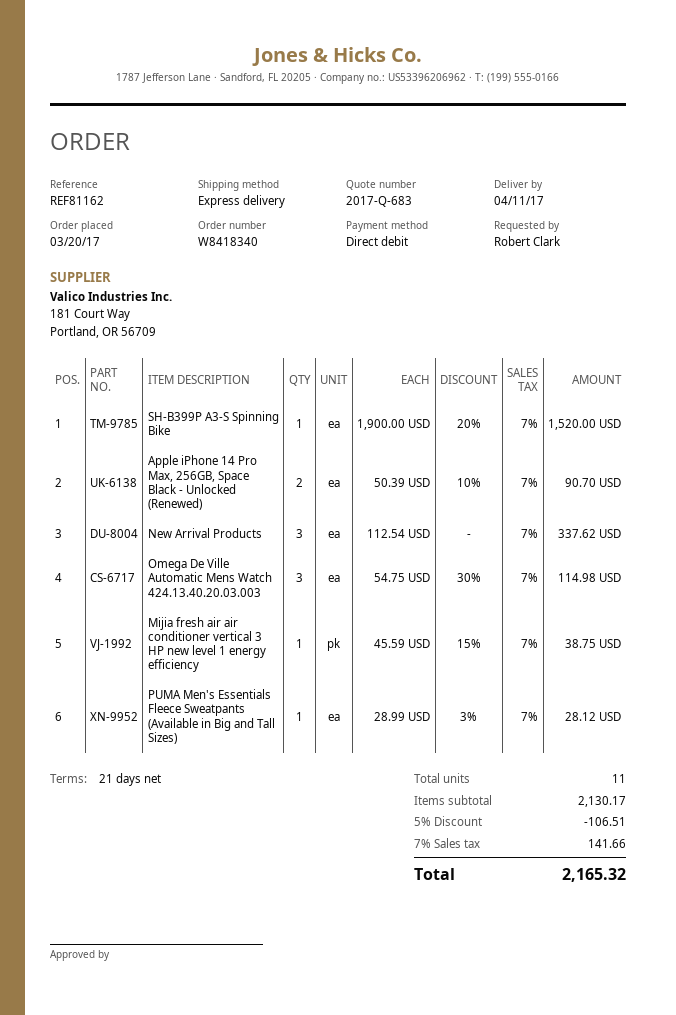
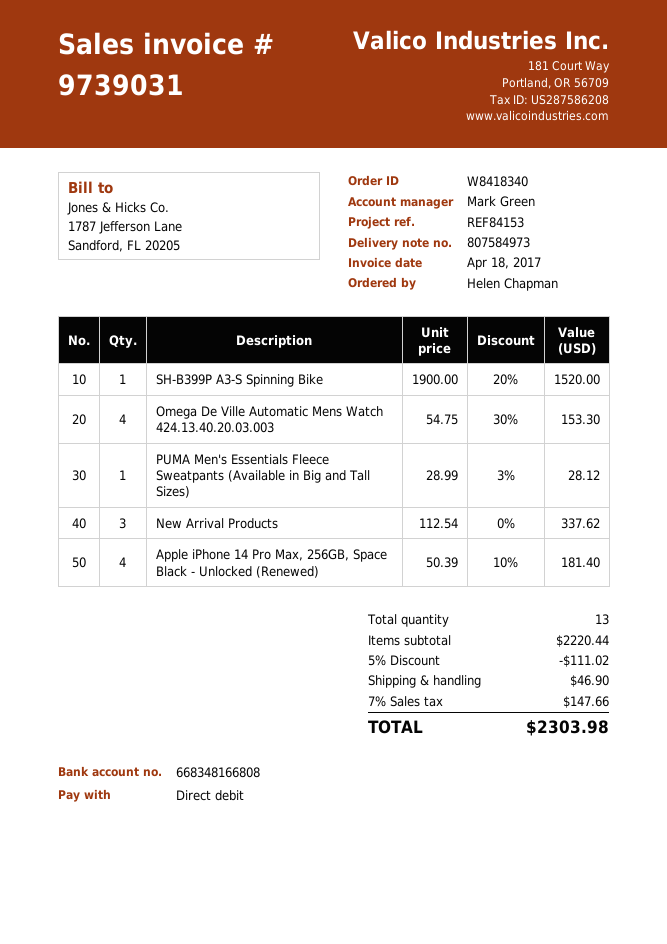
reference: REF81162 -> REF84153
ordered by: Robert Clark -> Helen Chapman
Apple iPhone 14 Pro Max, 256GB, Space Black - Unlocked (Renewed): 2 x 50.39 - 10% = 90.70 -> 4 x 50.39 - 10% = 181.40
Omega De Ville Automatic Mens Watch 424.13.40.20.03.003: 3 x 54.75 - 30% = 114.98 -> 4 x 54.75 - 30% = 153.30
Mijia fresh air air conditioner vertical 3 HP new level 1 energy efficiency: 1 x 45.59 - 15% = 38.75 -> none
total quantity: 11 -> 13
subtotal: 2130.17 -> 2220.44
discount: 5% = 106.51 -> 5% = 111.02
shipping: none -> 46.90
tax: 7% = 141.66 -> 7% = 147.66
total: 2165.32 -> 2303.98

